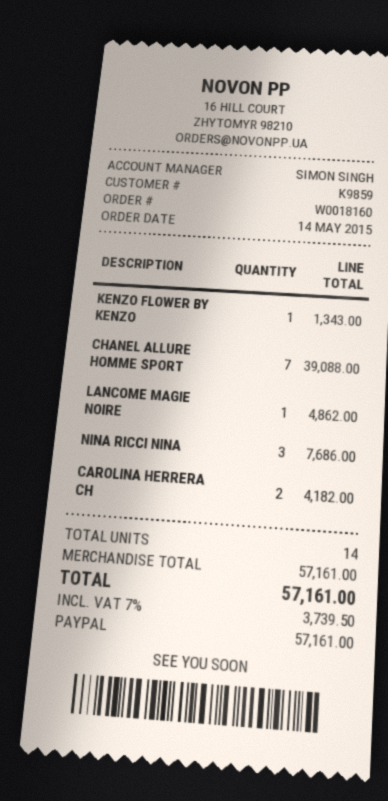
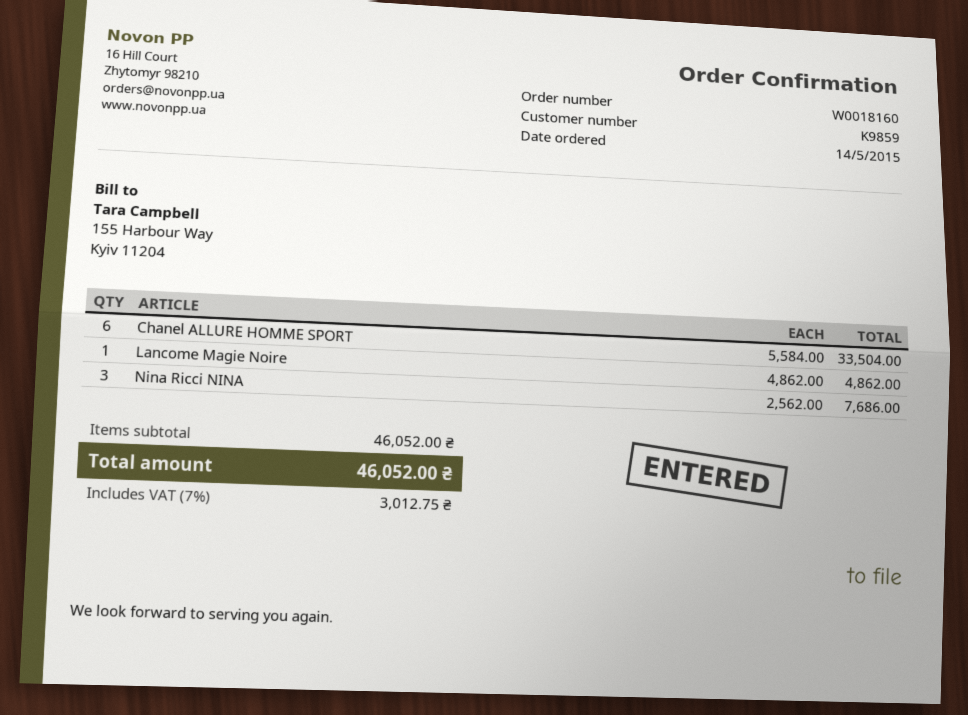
KENZO FLOWER BY KENZO: 1 for 1343.00 -> none
CHANEL ALLURE HOMME SPORT: 7 for 39088.00 -> 6 for 33504.00
CAROLINA HERRERA CH: 2 for 4182.00 -> none
subtotal: 57161.00 -> 46052.00
tax: 7% = 3739.50 -> 7% = 3012.75
total: 57161.00 -> 46052.00

